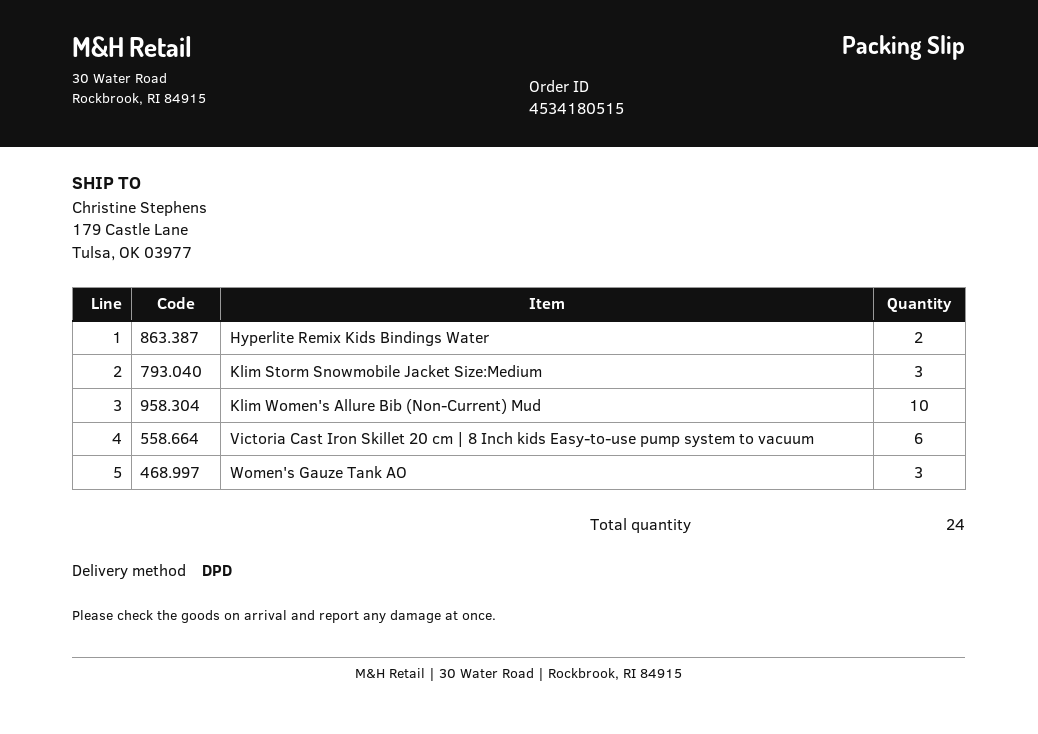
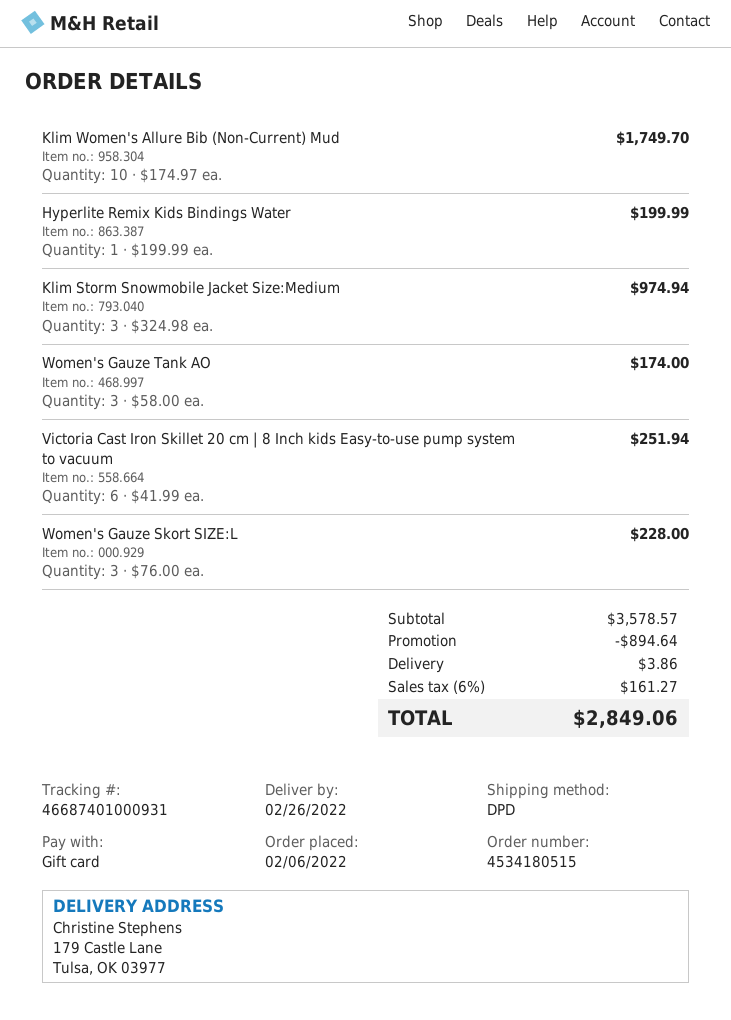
Hyperlite Remix Kids Bindings Water: 2 -> 1
Women's Gauze Skort SIZE:L: none -> 3

